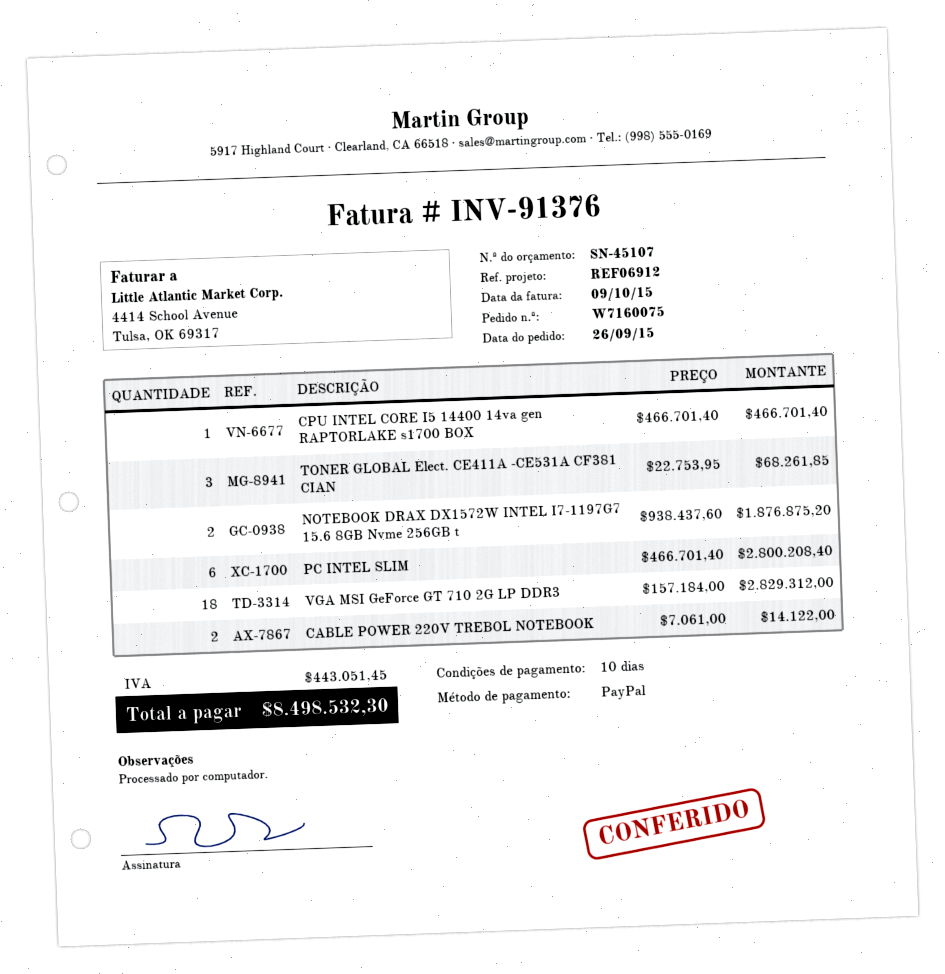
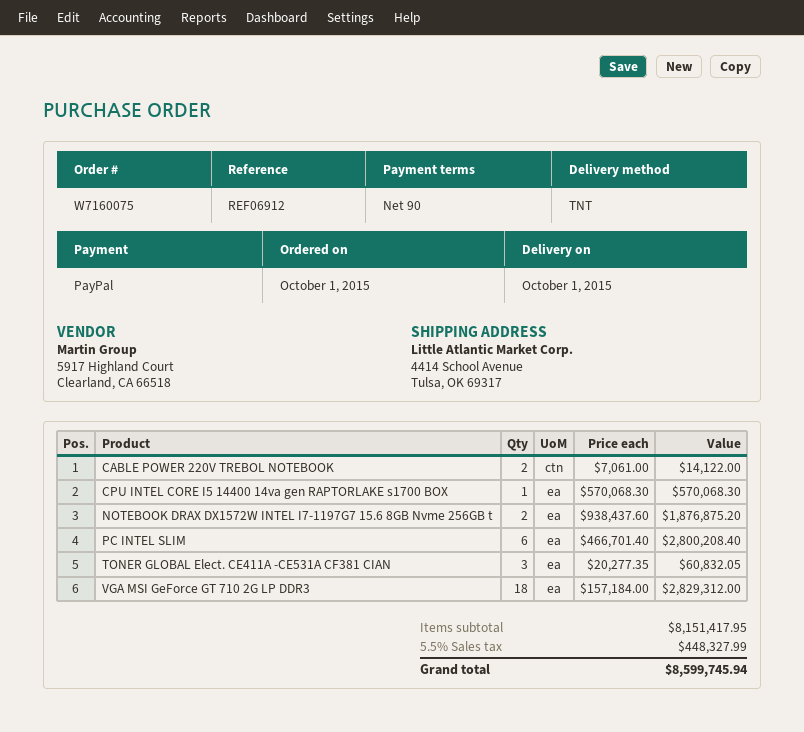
order date: 2015-09-26 -> 2015-10-01
payment terms: 10 days -> 90 days
CPU INTEL CORE I5 14400 14va gen RAPTORLAKE s1700 BOX: 1 x 466701.40 = 466701.40 -> 1 x 570068.30 = 570068.30
TONER GLOBAL Elect. CE411A -CE531A CF381 CIAN: 3 x 22753.95 = 68261.85 -> 3 x 20277.35 = 60832.05
tax: 443051.45 -> 448327.99
total: 8498532.30 -> 8599745.94

